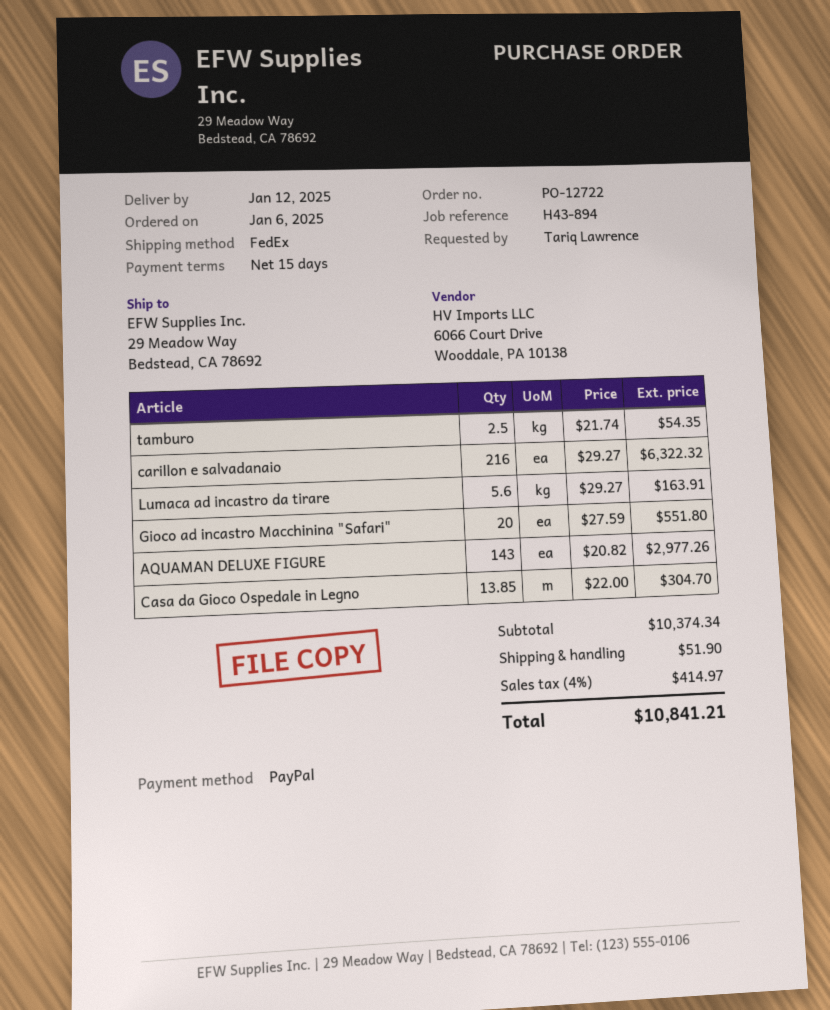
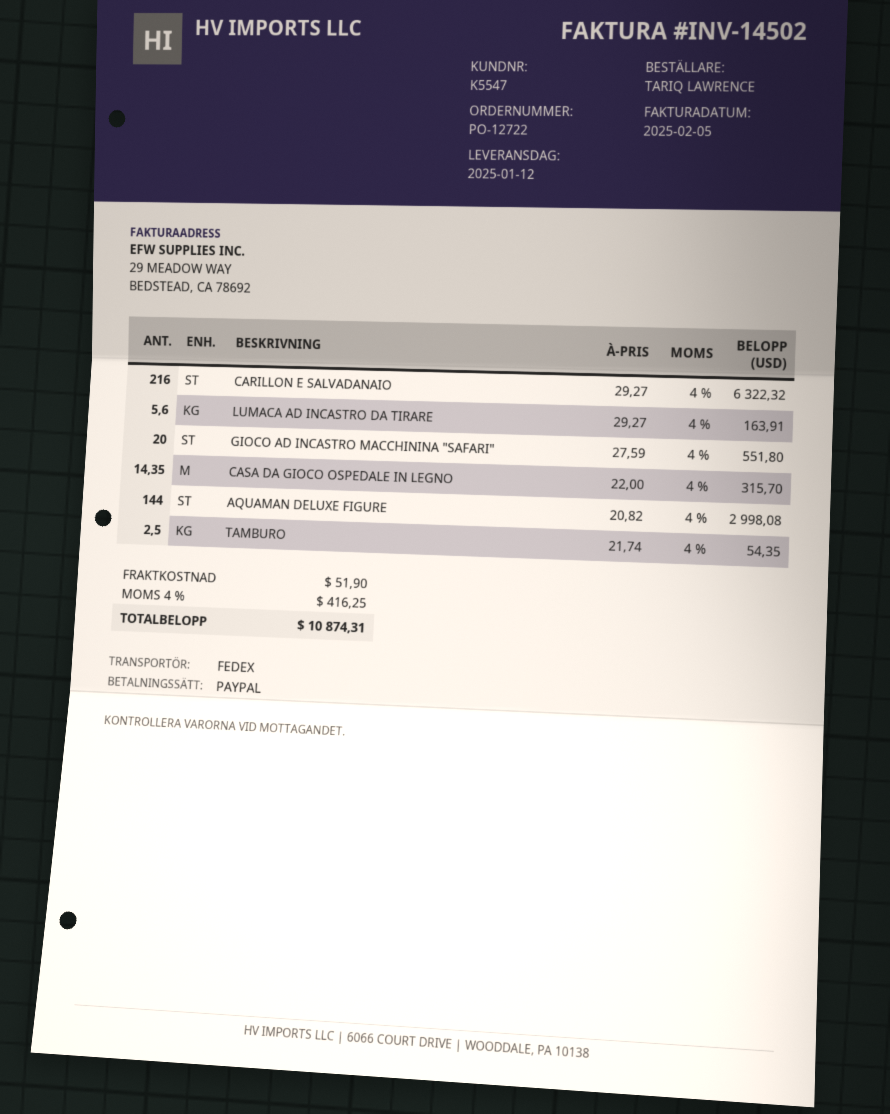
AQUAMAN DELUXE FIGURE: 143 x 20.82 = 2977.26 -> 144 x 20.82 = 2998.08
Casa da Gioco Ospedale in Legno: 13.85 x 22.00 = 304.70 -> 14.35 x 22.00 = 315.70
tax: 4% = 414.97 -> 4% = 416.25
total: 10841.21 -> 10874.31

